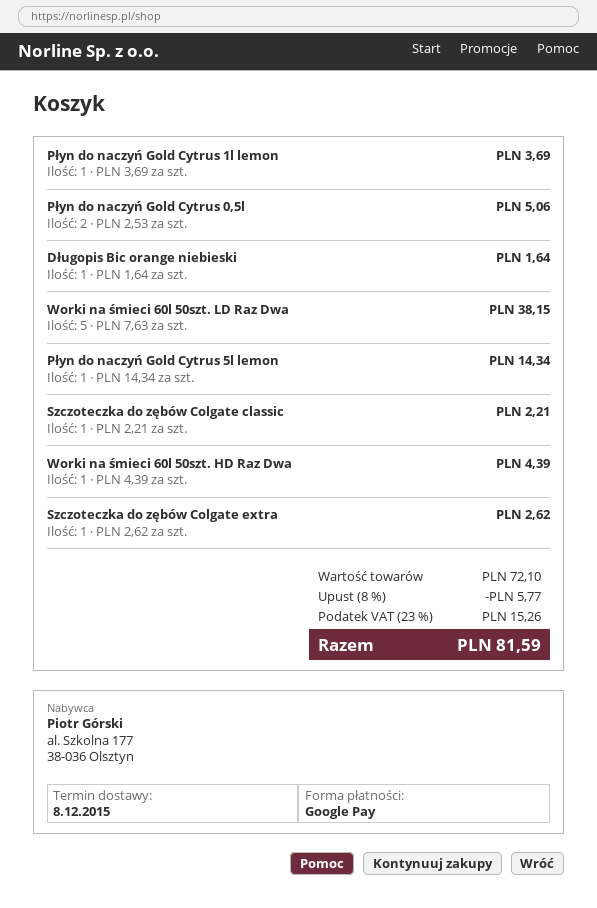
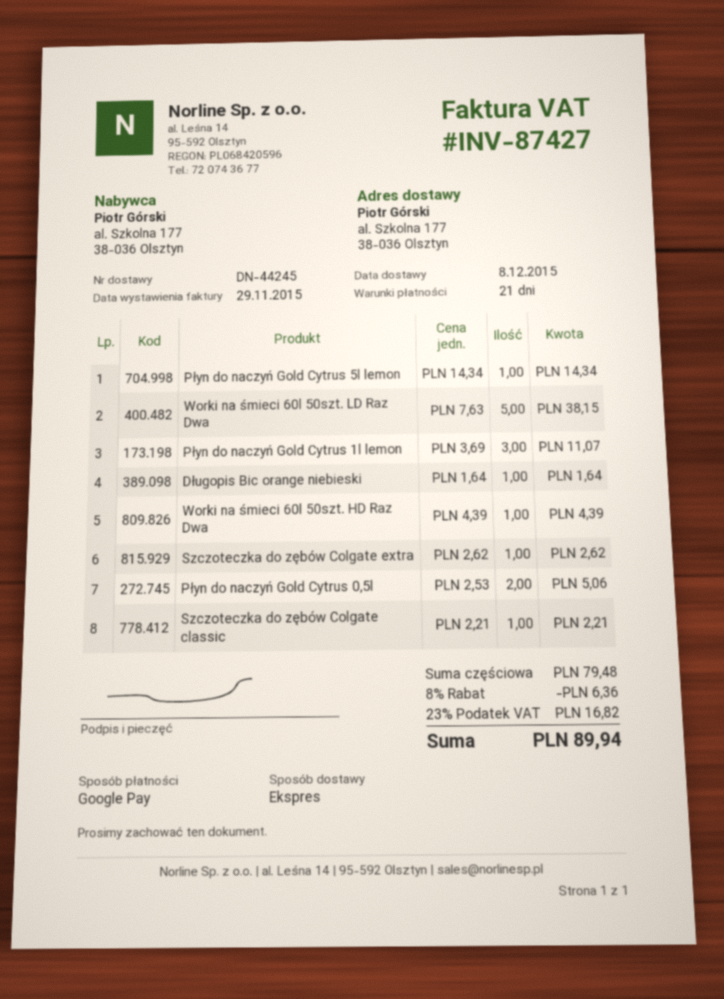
Płyn do naczyń Gold Cytrus 1l lemon: 1 x 3.69 = 3.69 -> 3 x 3.69 = 11.07
subtotal: 72.10 -> 79.48
discount: 8% = 5.77 -> 8% = 6.36
tax: 23% = 15.26 -> 23% = 16.82
total: 81.59 -> 89.94

